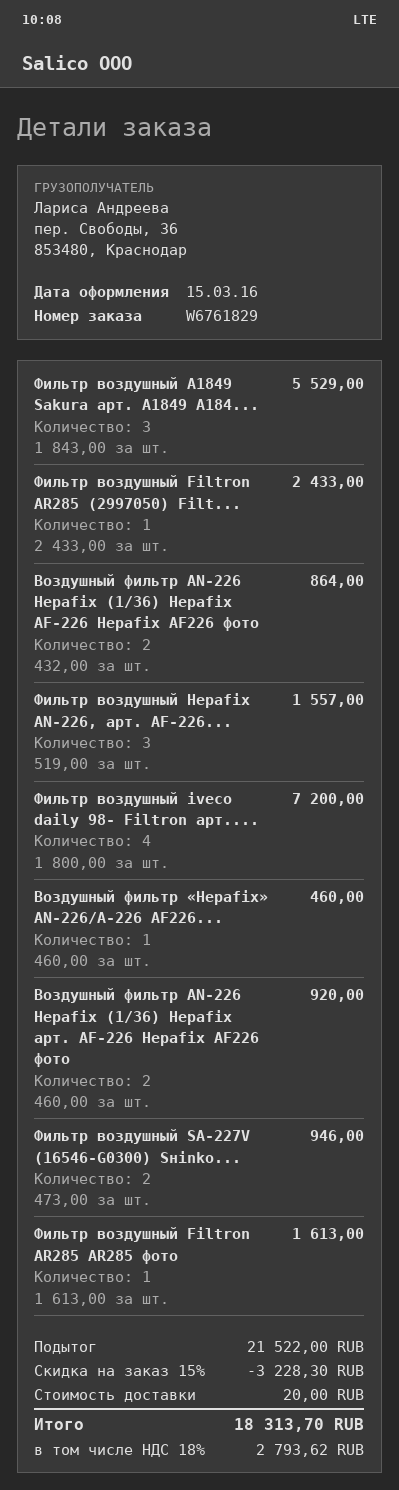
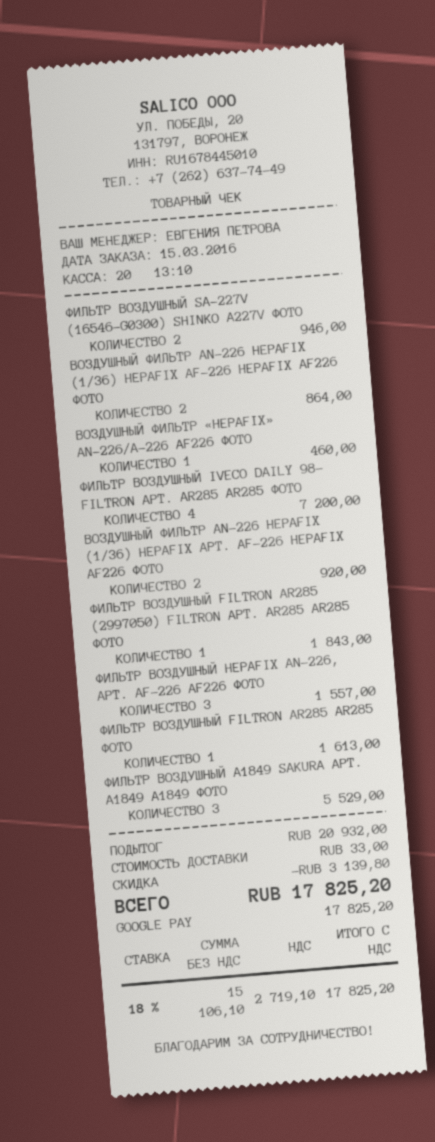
Фильтр воздушный Filtron AR285 (2997050) Filt...: 1 for 2433.00 -> 1 for 1843.00
subtotal: 21522.00 -> 20932.00
discount: 3228.30 -> 3139.80
shipping: 20.00 -> 33.00
tax: 18% = 2793.62 -> 18% = 2719.10
total: 18313.70 -> 17825.20

